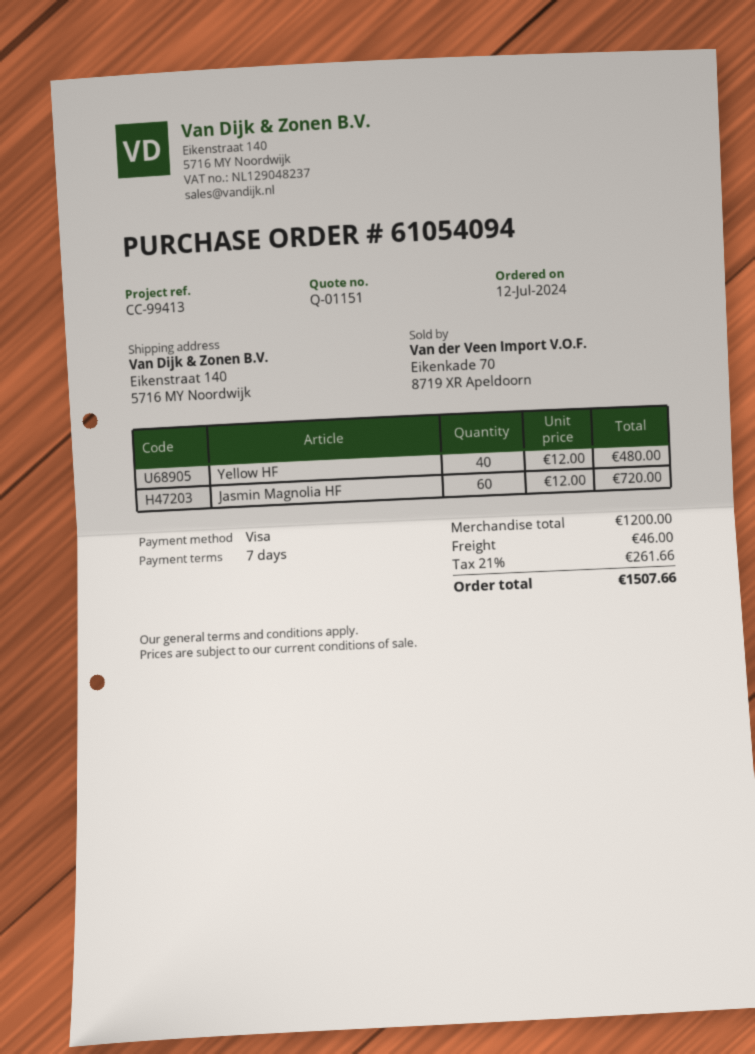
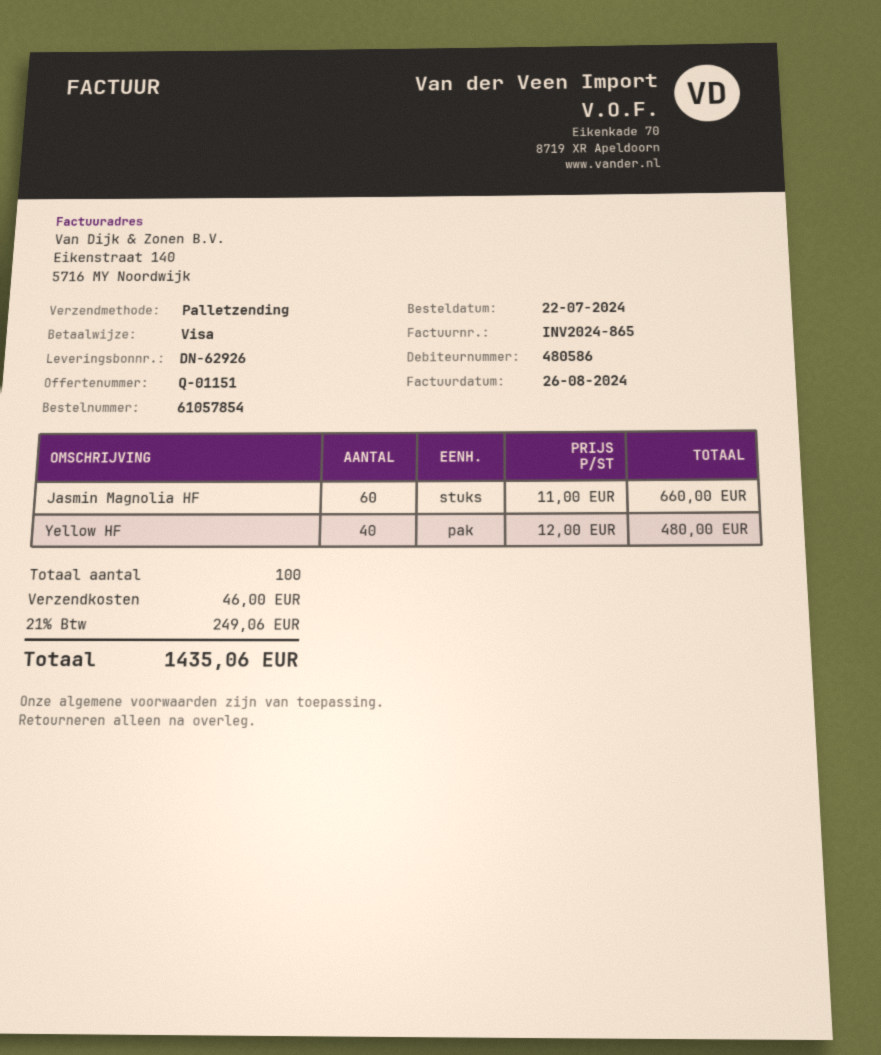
order number: 61054094 -> 61057854
order date: 2024-07-12 -> 2024-07-22
Jasmin Magnolia HF: 60 x 12.00 = 720.00 -> 60 x 11.00 = 660.00
tax: 21% = 261.66 -> 21% = 249.06
total: 1507.66 -> 1435.06

